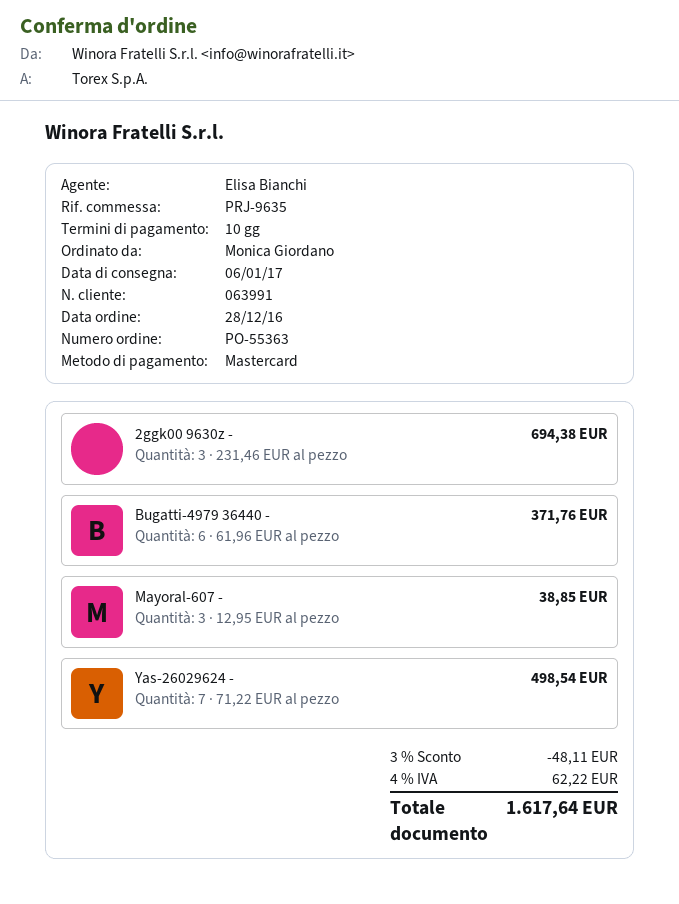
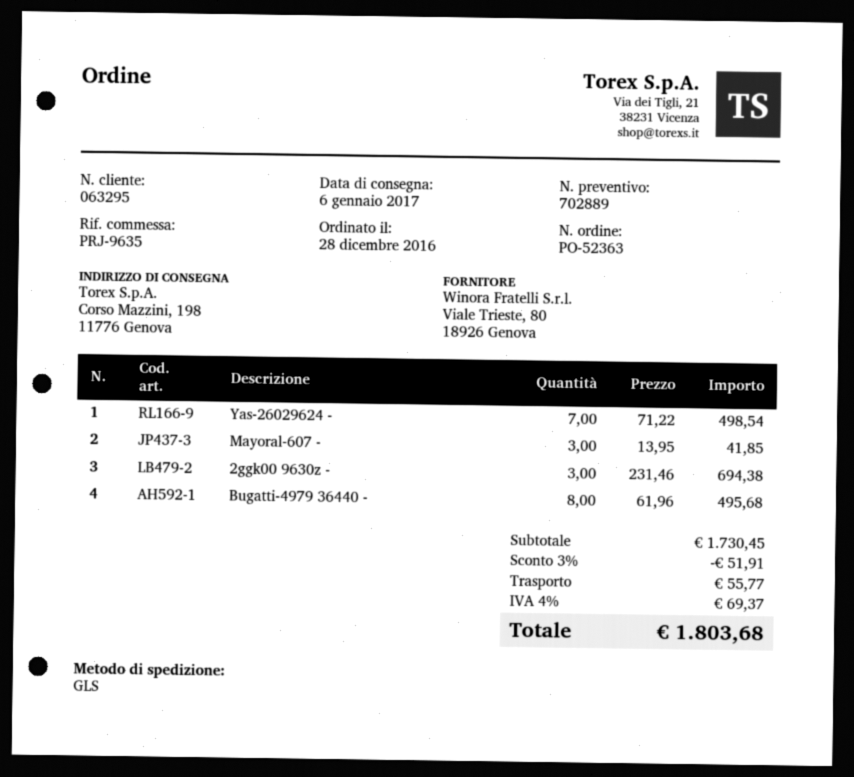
order number: PO-55363 -> PO-52363
customer number: 063991 -> 063295
Bugatti-4979 36440 -: 6 x 61.96 = 371.76 -> 8 x 61.96 = 495.68
Mayoral-607 -: 3 x 12.95 = 38.85 -> 3 x 13.95 = 41.85
discount: 3% = 48.11 -> 3% = 51.91
shipping: none -> 55.77
tax: 4% = 62.22 -> 4% = 69.37
total: 1617.64 -> 1803.68

